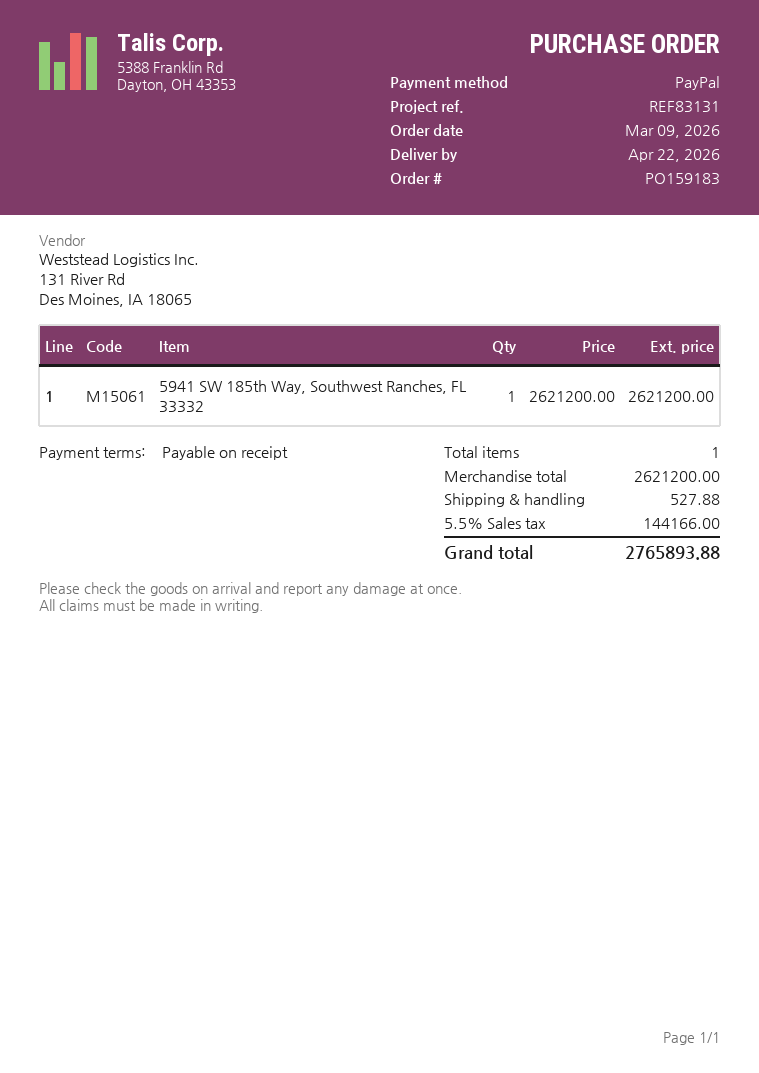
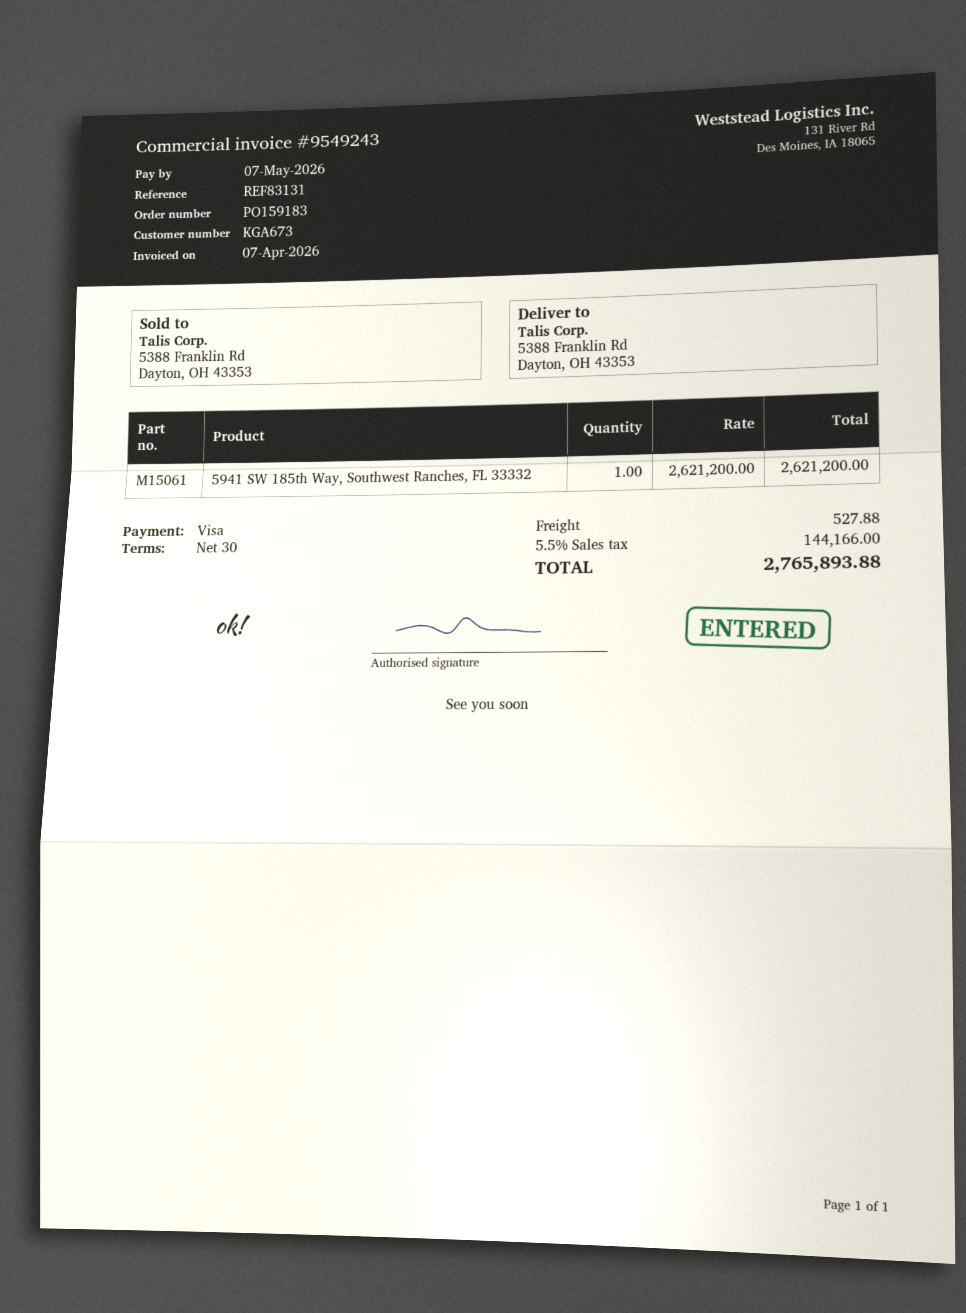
payment terms: on receipt -> 30 days
payment method: PayPal -> Visa

